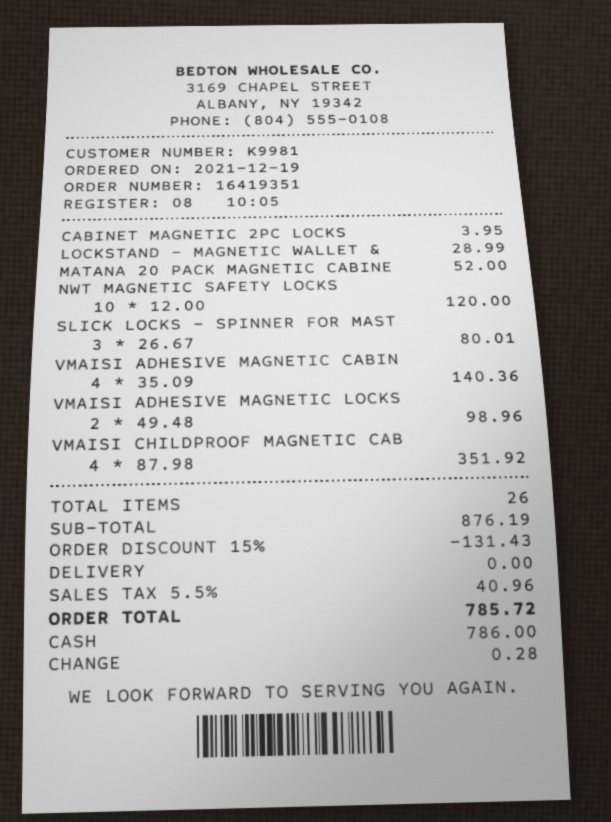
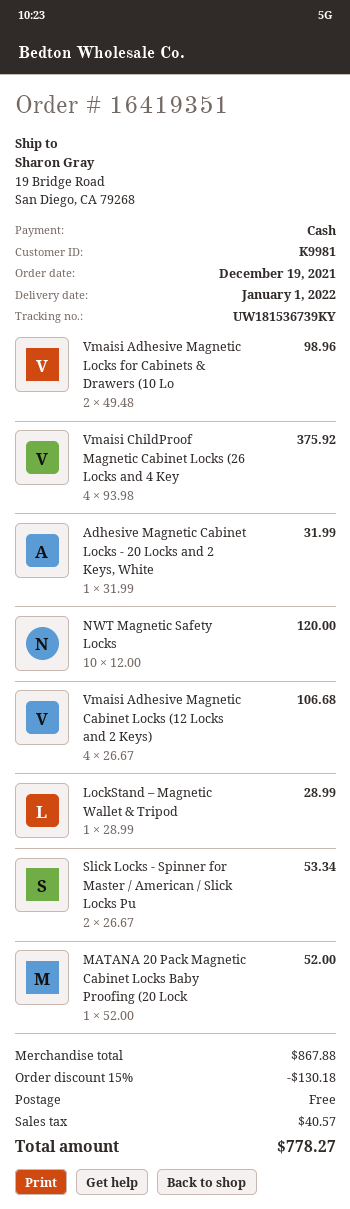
CABINET MAGNETIC 2PC LOCKS: 1 x 3.95 = 3.95 -> none
SLICK LOCKS - SPINNER FOR MAST: 3 x 26.67 = 80.01 -> 2 x 26.67 = 53.34
VMAISI ADHESIVE MAGNETIC CABIN: 4 x 35.09 = 140.36 -> 4 x 26.67 = 106.68
VMAISI CHILDPROOF MAGNETIC CAB: 4 x 87.98 = 351.92 -> 4 x 93.98 = 375.92
Adhesive Magnetic Cabinet Locks - 20 Locks and 2 Keys, White: none -> 1 x 31.99 = 31.99
subtotal: 876.19 -> 867.88
discount: 15% = 131.43 -> 15% = 130.18
tax: 40.96 -> 40.57
total: 785.72 -> 778.27

